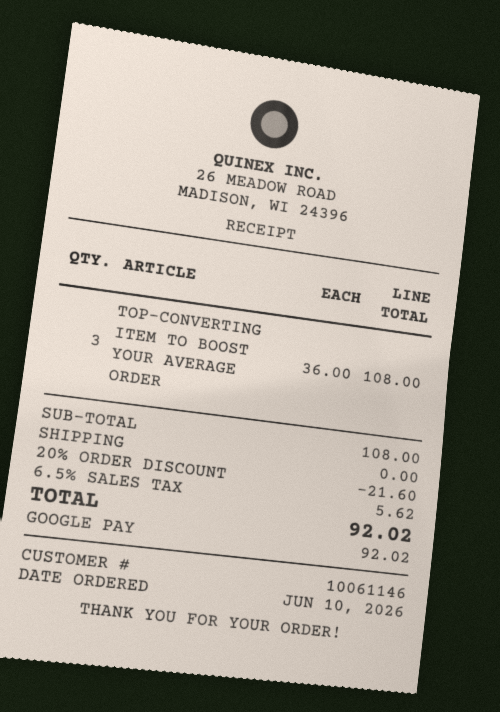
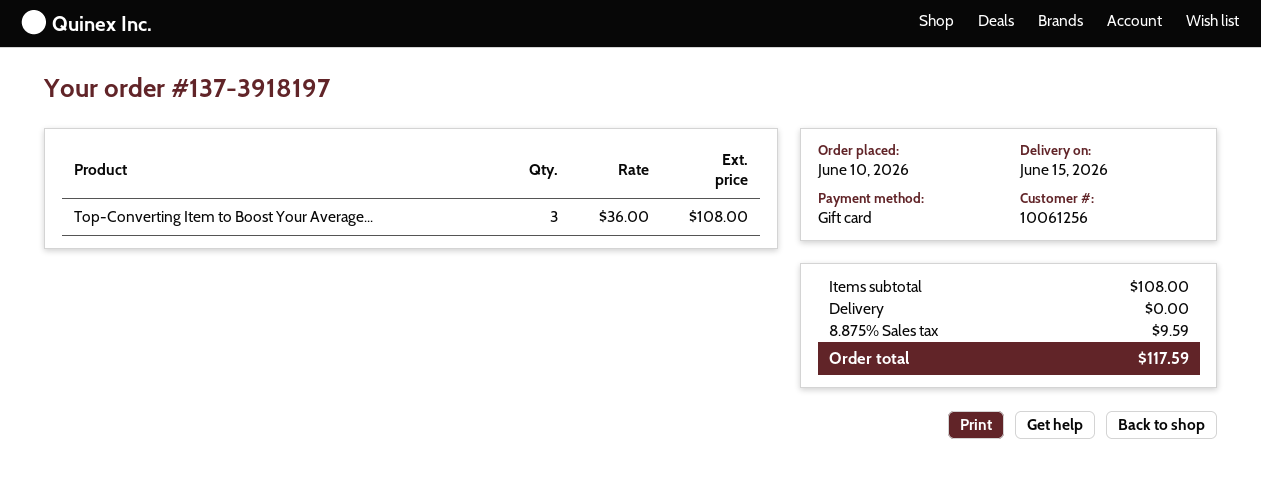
customer number: 10061146 -> 10061256
payment method: Google Pay -> gift card
discount: 20% = 21.60 -> none
tax: 6.5% = 5.62 -> 8.875% = 9.59
total: 92.02 -> 117.59

